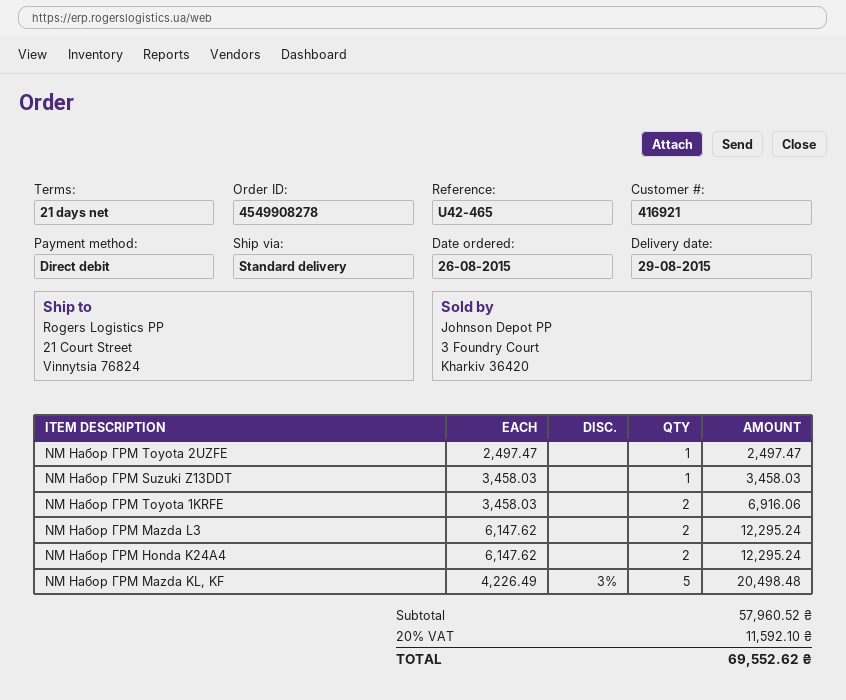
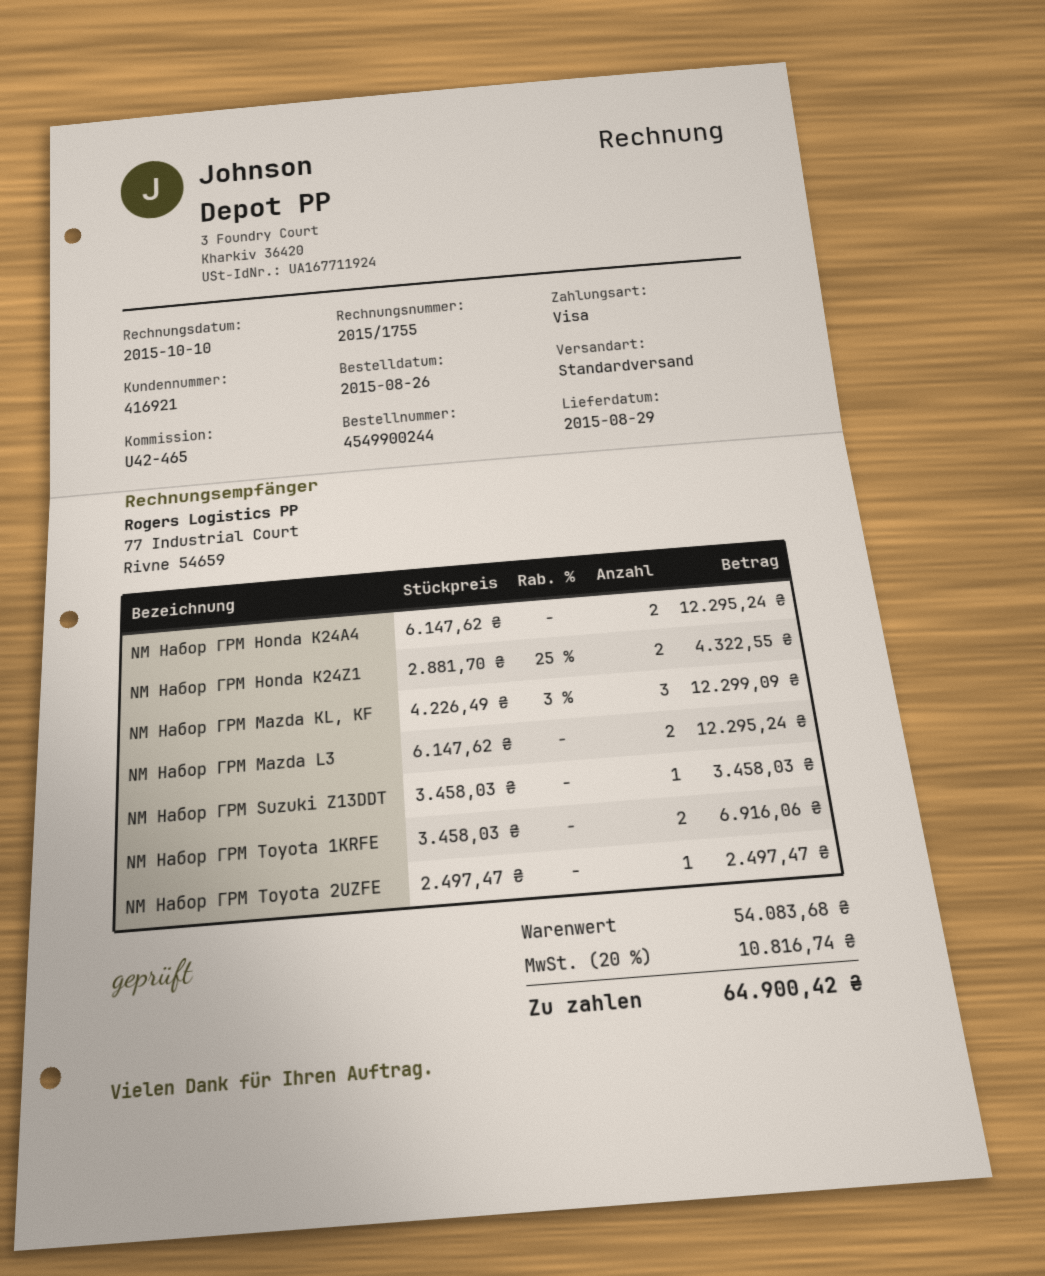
order number: 4549908278 -> 4549900244
payment method: direct debit -> Visa
NM Набор ГРМ Mazda KL, KF: 5 x 4226.49 - 3% = 20498.48 -> 3 x 4226.49 - 3% = 12299.09
NM Набор ГРМ Honda K24Z1: none -> 2 x 2881.70 - 25% = 4322.55
subtotal: 57960.52 -> 54083.68
tax: 20% = 11592.10 -> 20% = 10816.74
total: 69552.62 -> 64900.42

